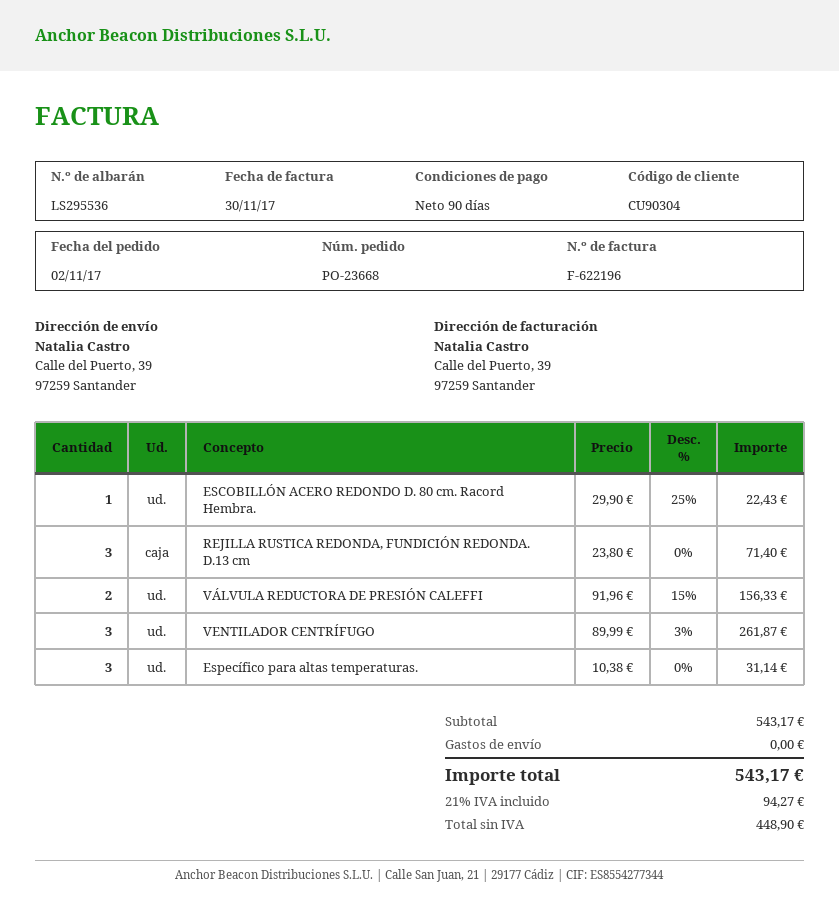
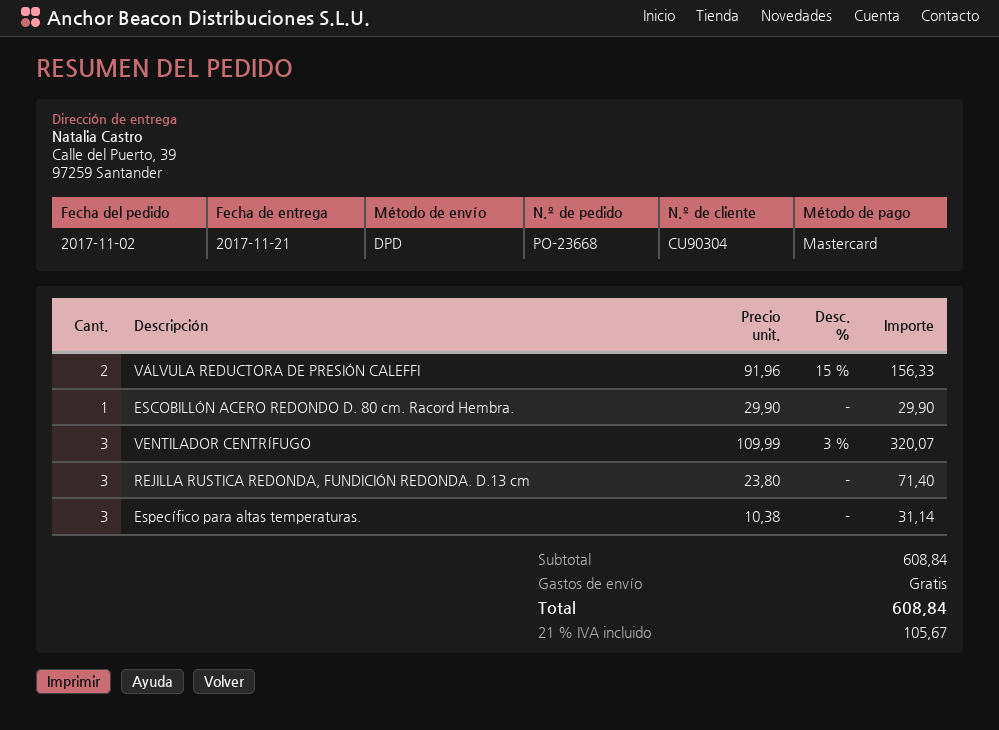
ESCOBILLÓN ACERO REDONDO D. 80 cm. Racord Hembra.: 1 x 29.90 - 25% = 22.43 -> 1 x 29.90 = 29.90
VENTILADOR CENTRÍFUGO: 3 x 89.99 - 3% = 261.87 -> 3 x 109.99 - 3% = 320.07
subtotal: 543.17 -> 608.84
tax: 21% = 94.27 -> 21% = 105.67
total: 543.17 -> 608.84

